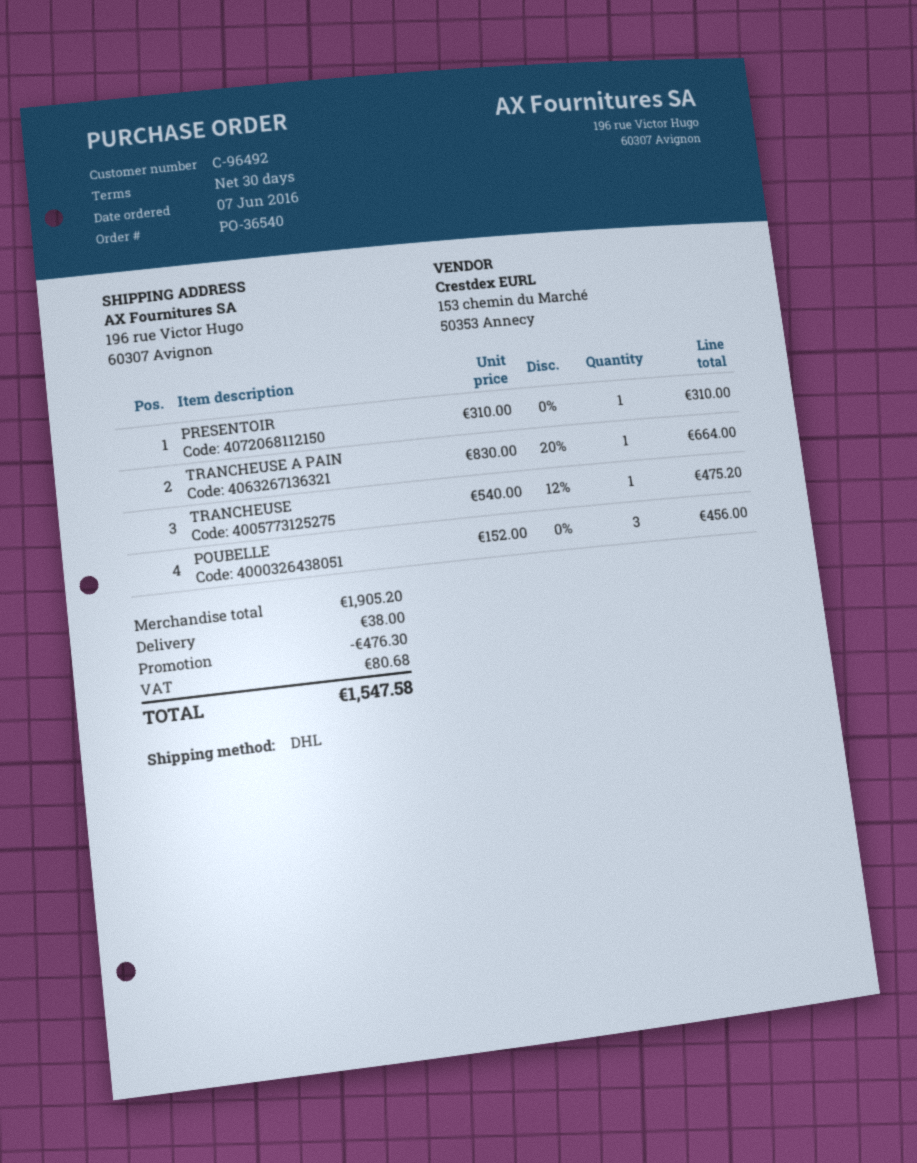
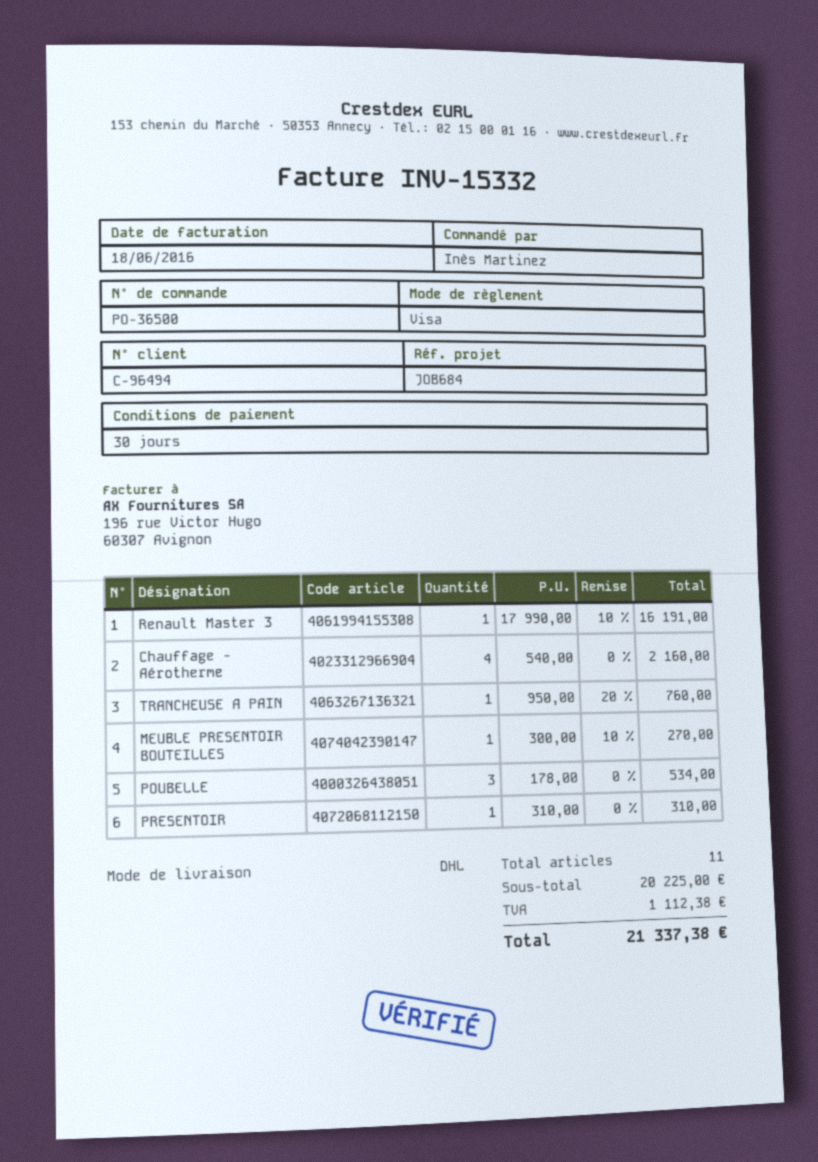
order number: PO-36540 -> PO-36500
customer number: C-96492 -> C-96494
TRANCHEUSE A PAIN: 1 x 830.00 - 20% = 664.00 -> 1 x 950.00 - 20% = 760.00
TRANCHEUSE: 1 x 540.00 - 12% = 475.20 -> none
POUBELLE: 3 x 152.00 = 456.00 -> 3 x 178.00 = 534.00
Renault Master 3: none -> 1 x 17990.00 - 10% = 16191.00
Chauffage - Aérotherme: none -> 4 x 540.00 = 2160.00
MEUBLE PRESENTOIR BOUTEILLES: none -> 1 x 300.00 - 10% = 270.00
subtotal: 1905.20 -> 20225.00
discount: 476.30 -> none
shipping: 38.00 -> none
tax: 80.68 -> 1112.38
total: 1547.58 -> 21337.38

